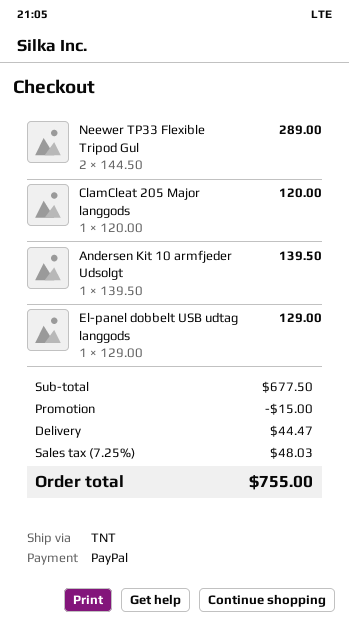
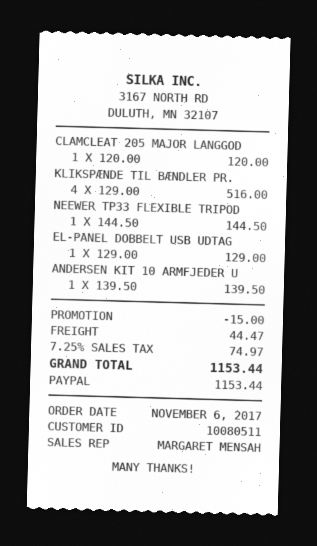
Neewer TP33 Flexible Tripod Gul: 2 x 144.50 = 289.00 -> 1 x 144.50 = 144.50
KLIKSPÆNDE TIL BÆNDLER PR.: none -> 4 x 129.00 = 516.00
tax: 7.25% = 48.03 -> 7.25% = 74.97
total: 755.00 -> 1153.44

